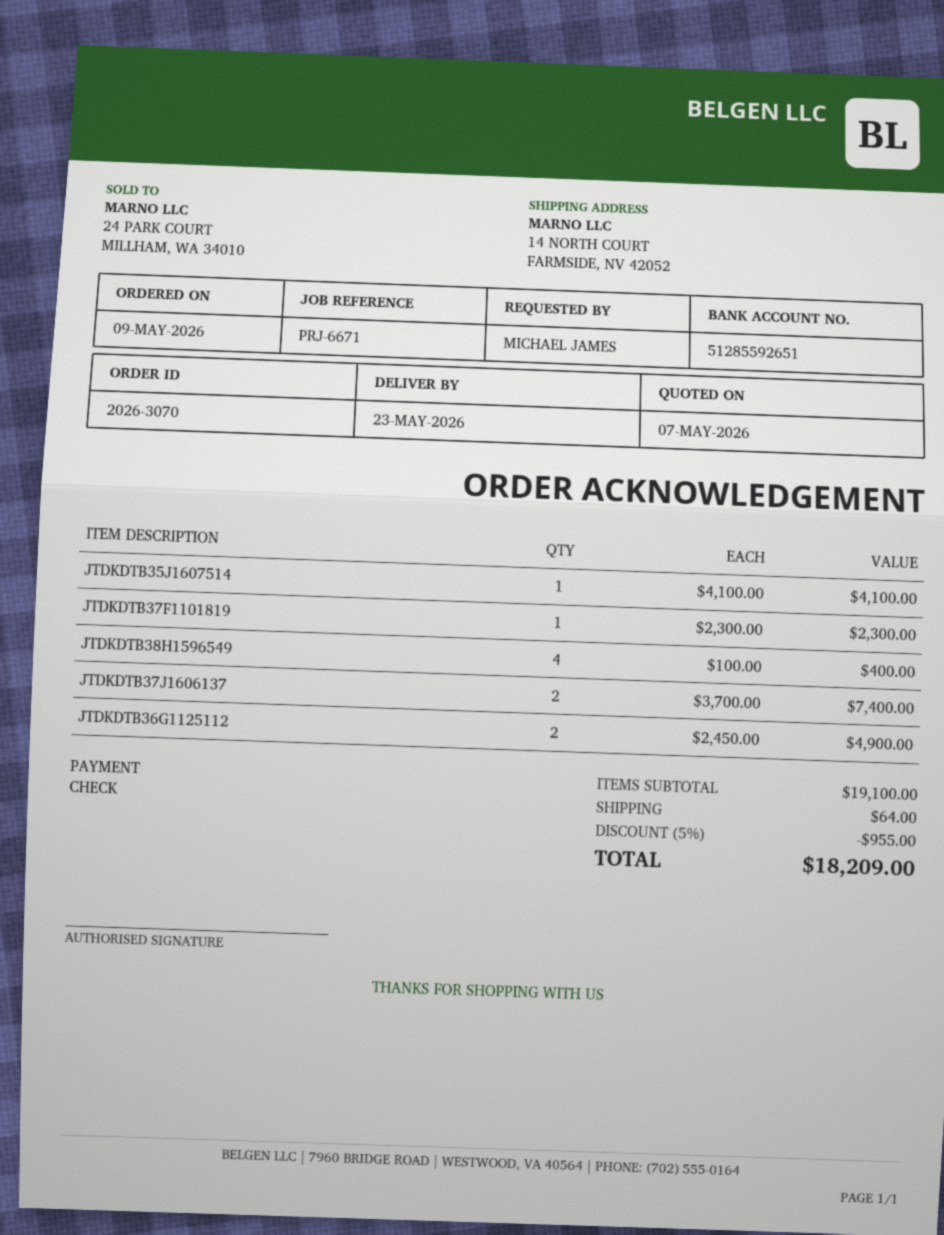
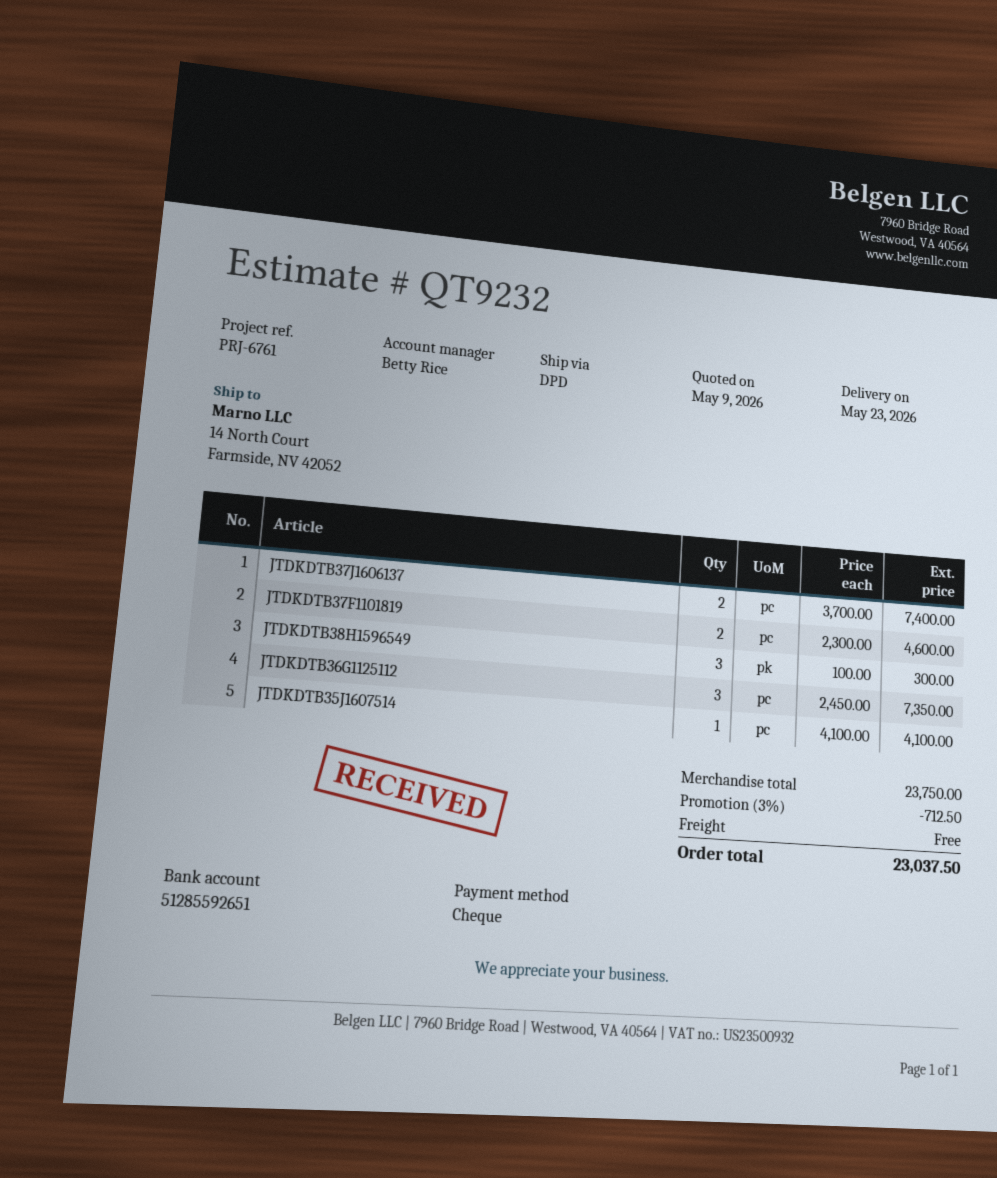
quote date: 2026-05-07 -> 2026-05-09
reference: PRJ-6671 -> PRJ-6761
JTDKDTB37F1101819: 1 x 2300.00 = 2300.00 -> 2 x 2300.00 = 4600.00
JTDKDTB38H1596549: 4 x 100.00 = 400.00 -> 3 x 100.00 = 300.00
JTDKDTB36G1125112: 2 x 2450.00 = 4900.00 -> 3 x 2450.00 = 7350.00
subtotal: 19100.00 -> 23750.00
discount: 5% = 955.00 -> 3% = 712.50
shipping: 64.00 -> 0.00
total: 18209.00 -> 23037.50

